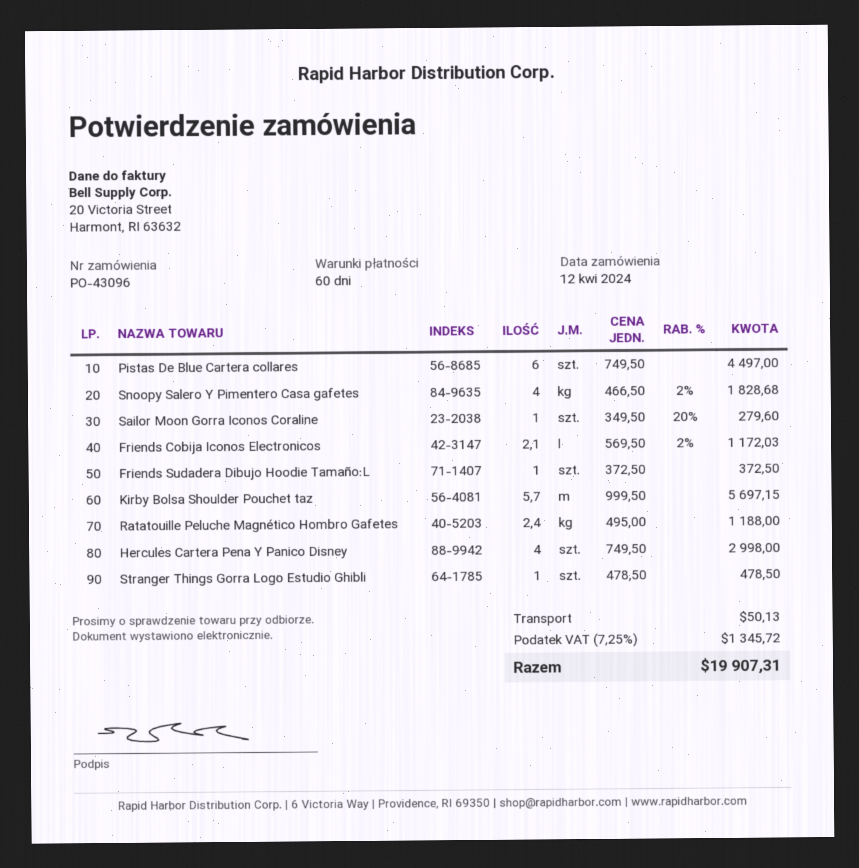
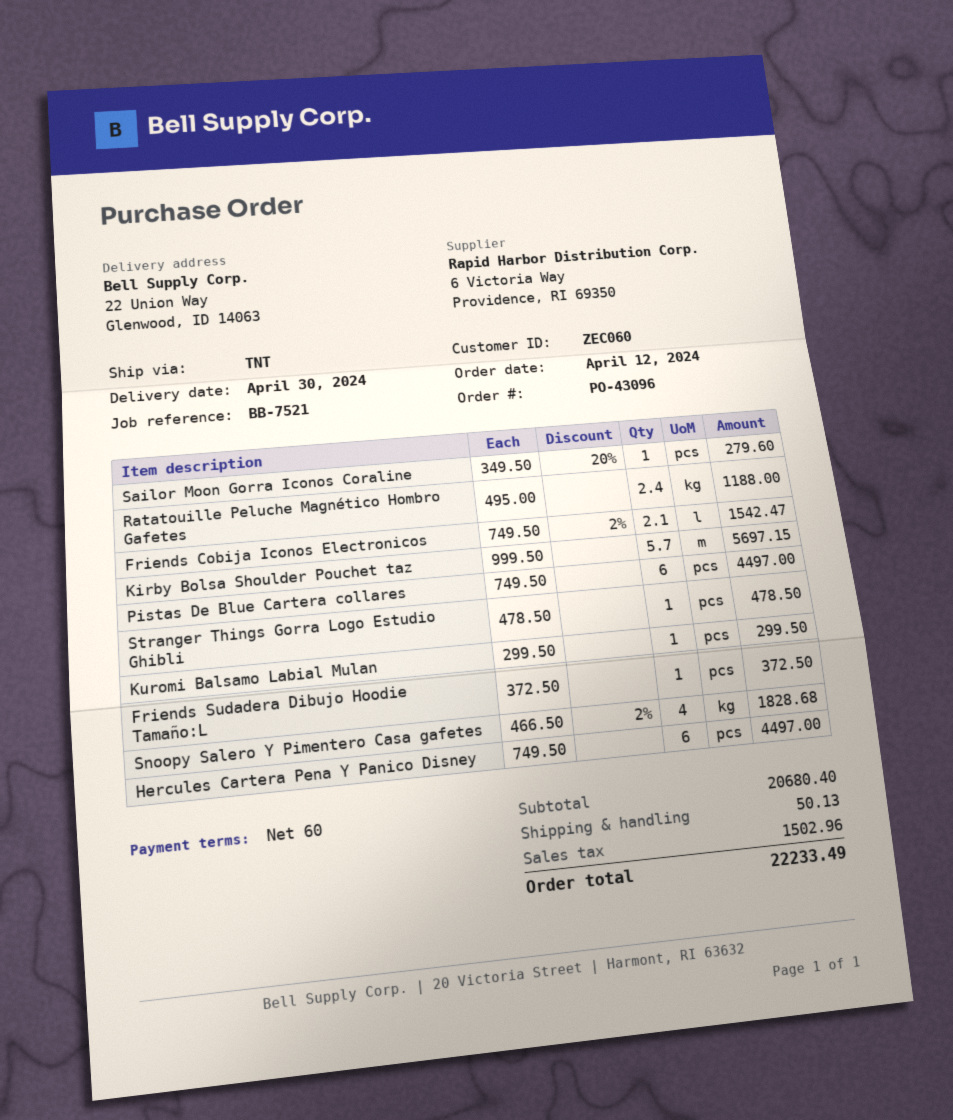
Friends Cobija Iconos Electronicos: 2.1 x 569.50 - 2% = 1172.03 -> 2.1 x 749.50 - 2% = 1542.47
Hercules Cartera Pena Y Panico Disney: 4 x 749.50 = 2998.00 -> 6 x 749.50 = 4497.00
Kuromi Balsamo Labial Mulan: none -> 1 x 299.50 = 299.50
tax: 1345.72 -> 1502.96
total: 19907.31 -> 22233.49

